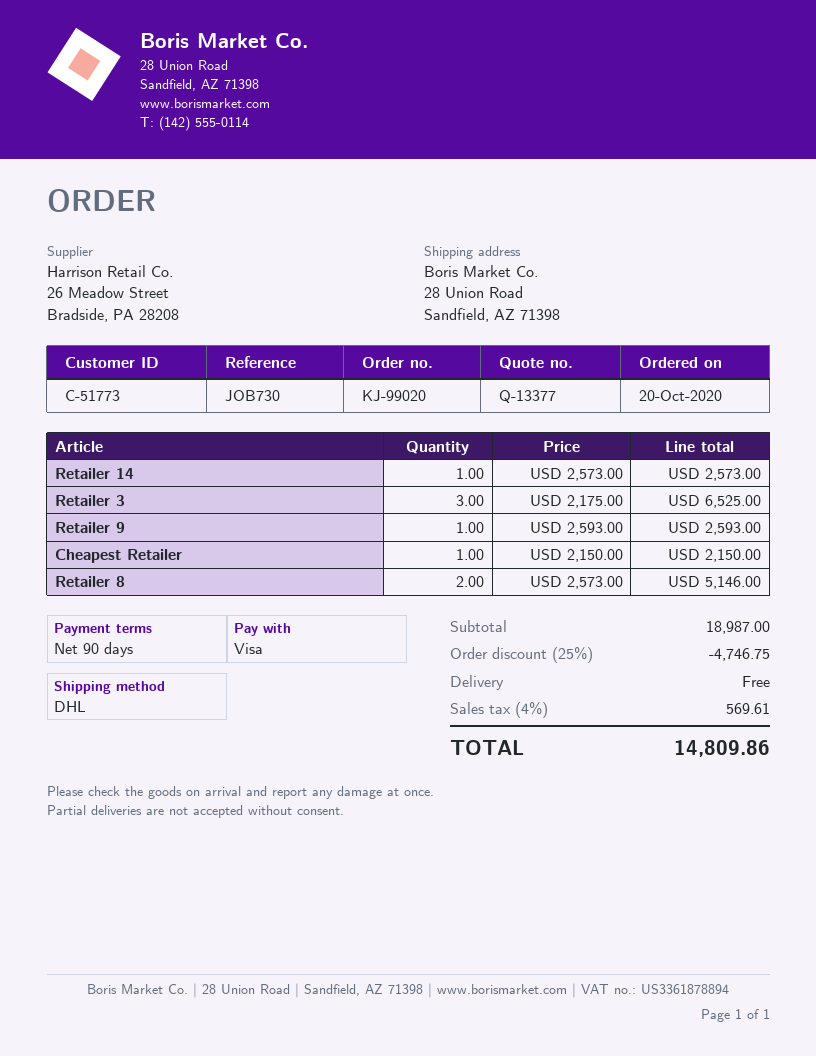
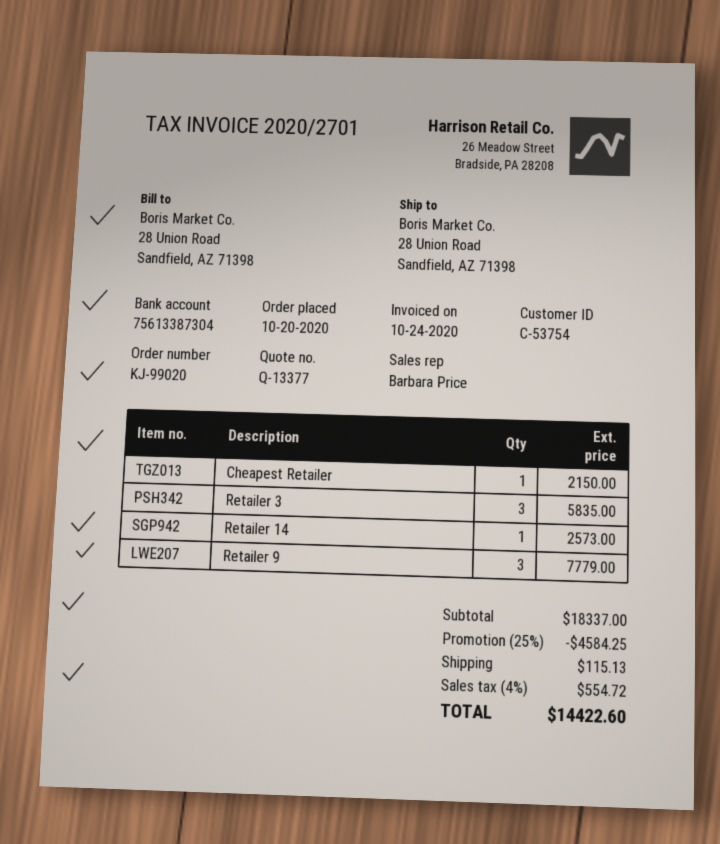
customer number: C-51773 -> C-53754
Retailer 3: 3 for 6525.00 -> 3 for 5835.00
Retailer 9: 1 for 2593.00 -> 3 for 7779.00
Retailer 8: 2 for 5146.00 -> none
subtotal: 18987.00 -> 18337.00
discount: 25% = 4746.75 -> 25% = 4584.25
shipping: 0.00 -> 115.13
tax: 4% = 569.61 -> 4% = 554.72
total: 14809.86 -> 14422.60

